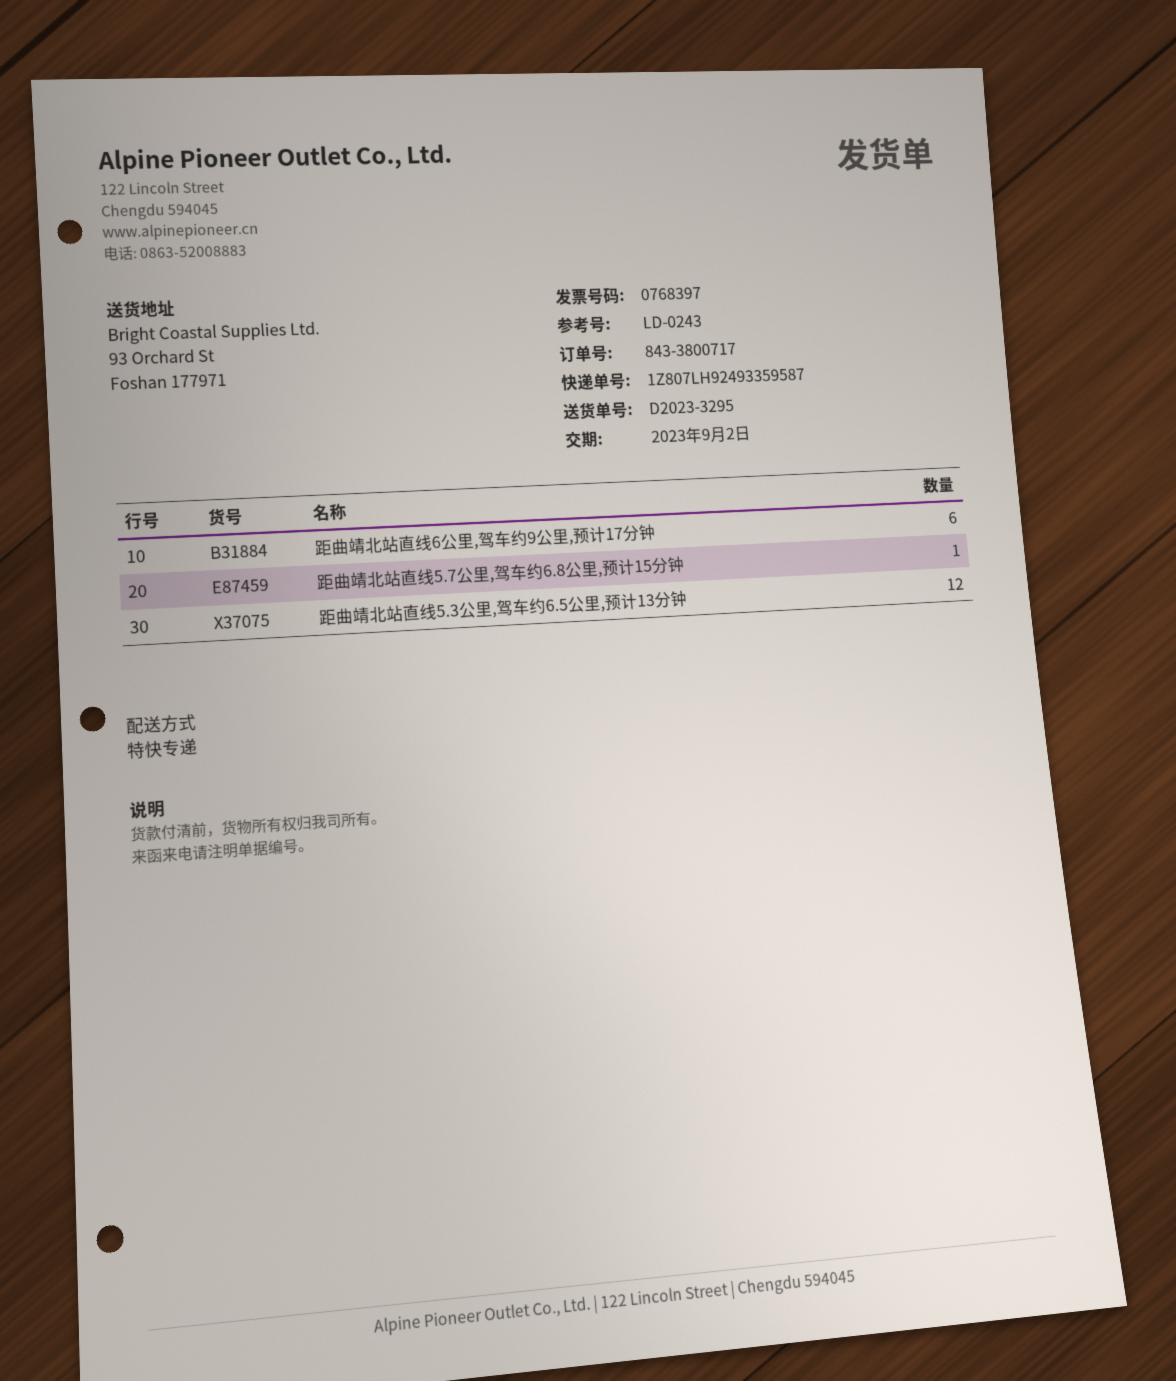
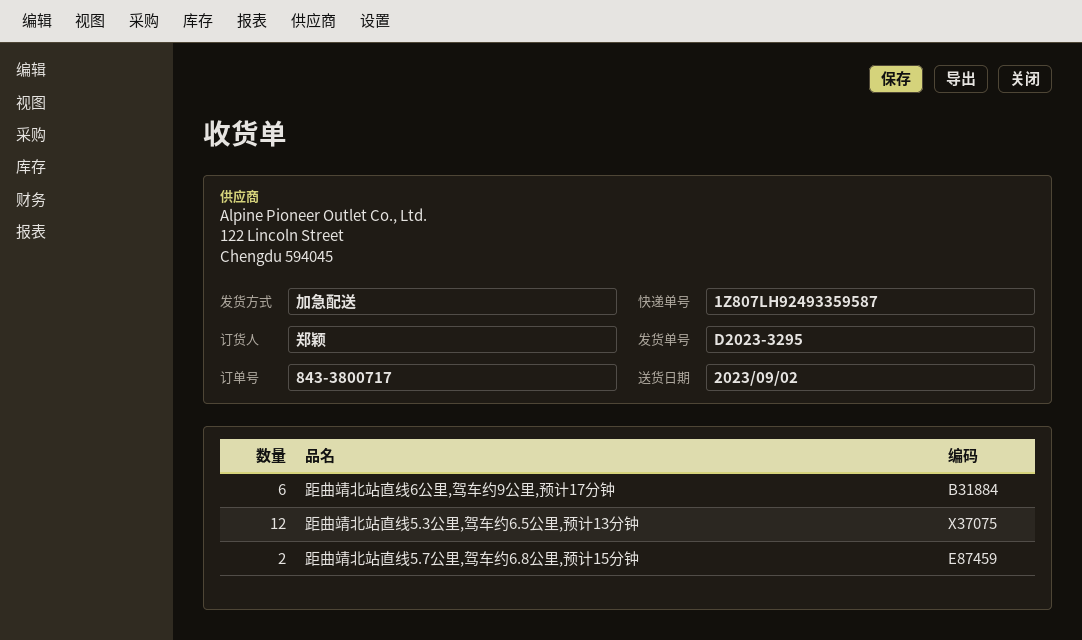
距曲靖北站直线5.7公里,驾车约6.8公里,预计15分钟: 1 -> 2

